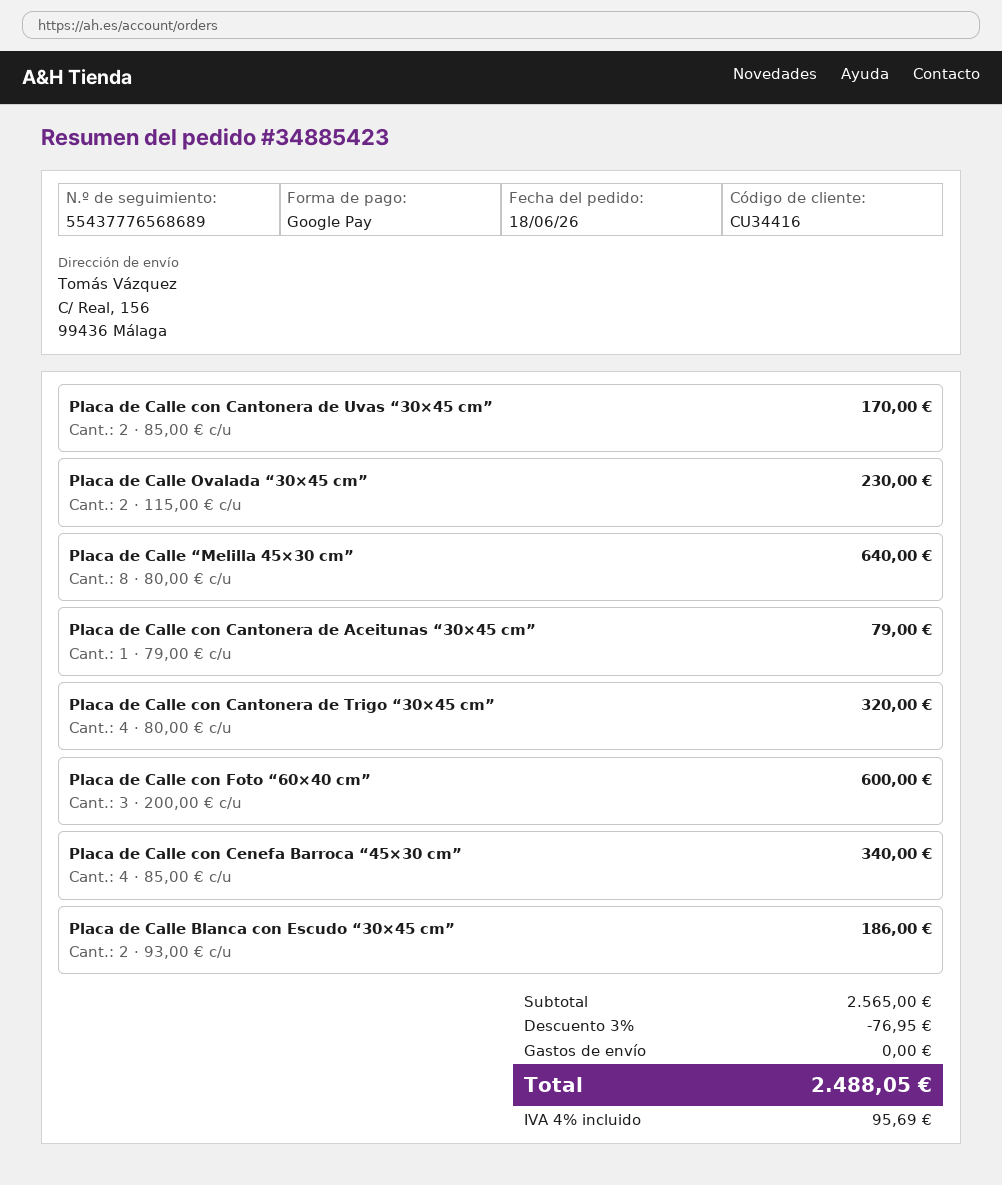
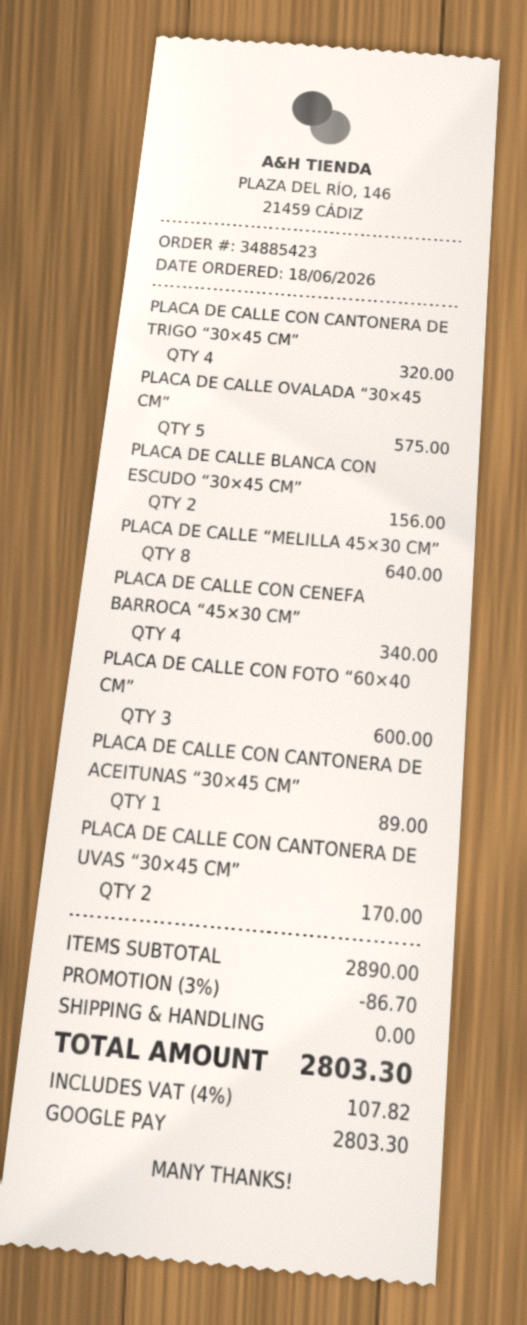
Placa de Calle Ovalada “30×45 cm”: 2 for 230.00 -> 5 for 575.00
Placa de Calle con Cantonera de Aceitunas “30×45 cm”: 1 for 79.00 -> 1 for 89.00
Placa de Calle Blanca con Escudo “30×45 cm”: 2 for 186.00 -> 2 for 156.00
subtotal: 2565.00 -> 2890.00
discount: 3% = 76.95 -> 3% = 86.70
tax: 4% = 95.69 -> 4% = 107.82
total: 2488.05 -> 2803.30

